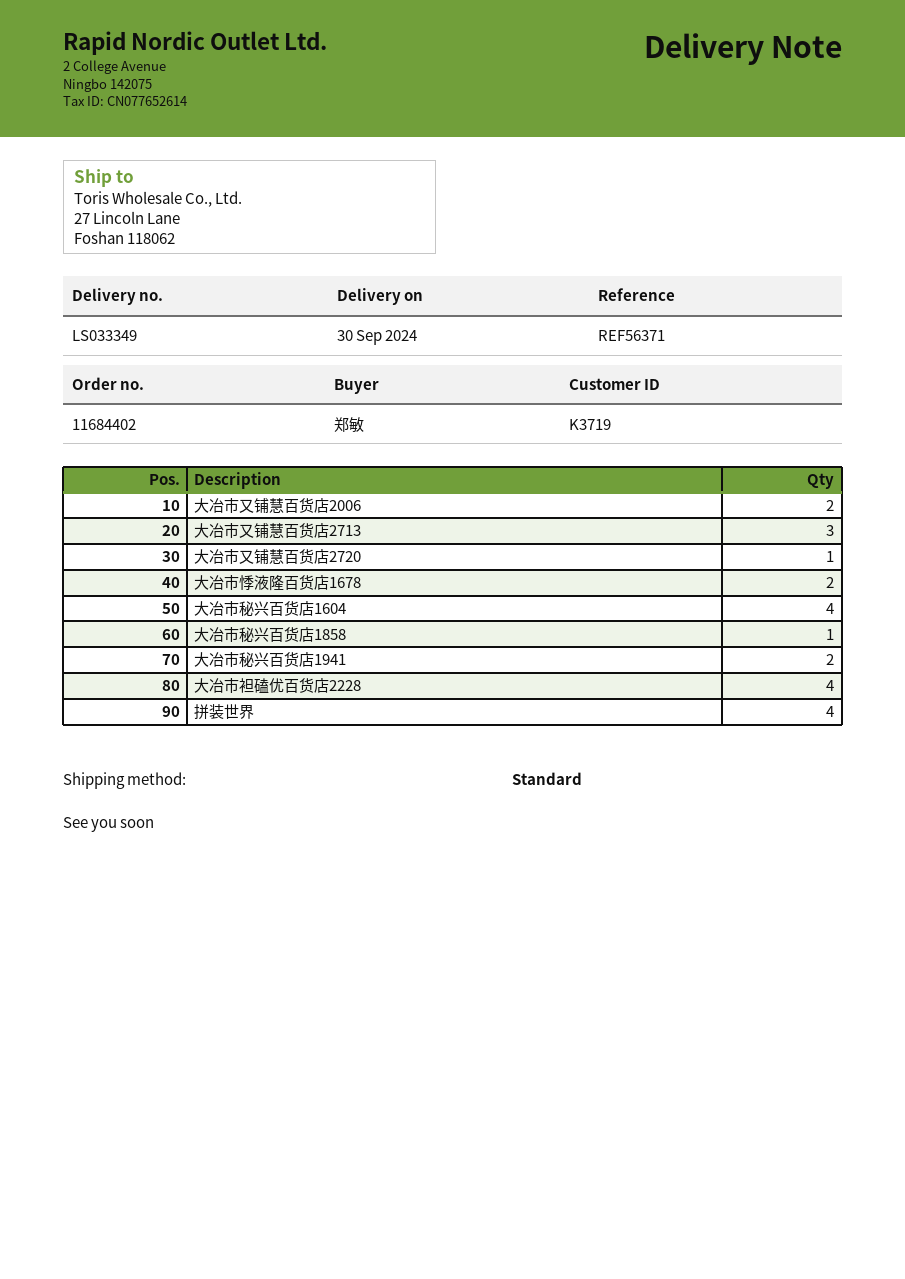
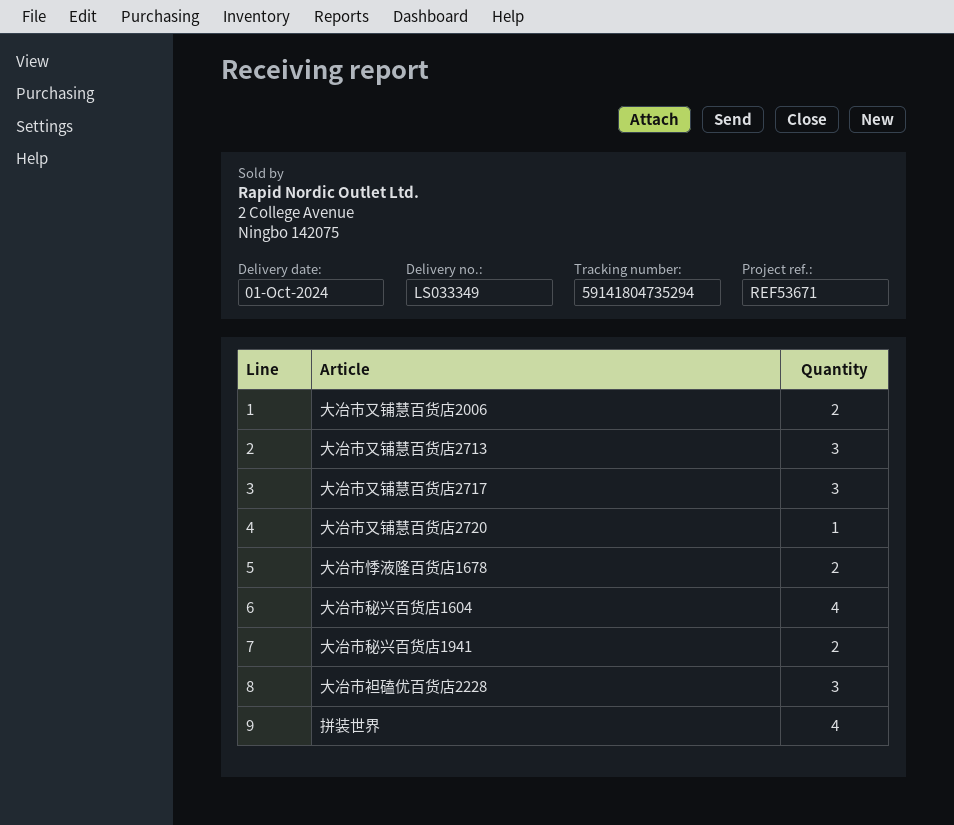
delivery date: 2024-09-30 -> 2024-10-01
reference: REF56371 -> REF53671
大冶市秘兴百货店1858: 1 -> none
大冶市袒磕优百货店2228: 4 -> 3
大冶市又铺慧百货店2717: none -> 3

